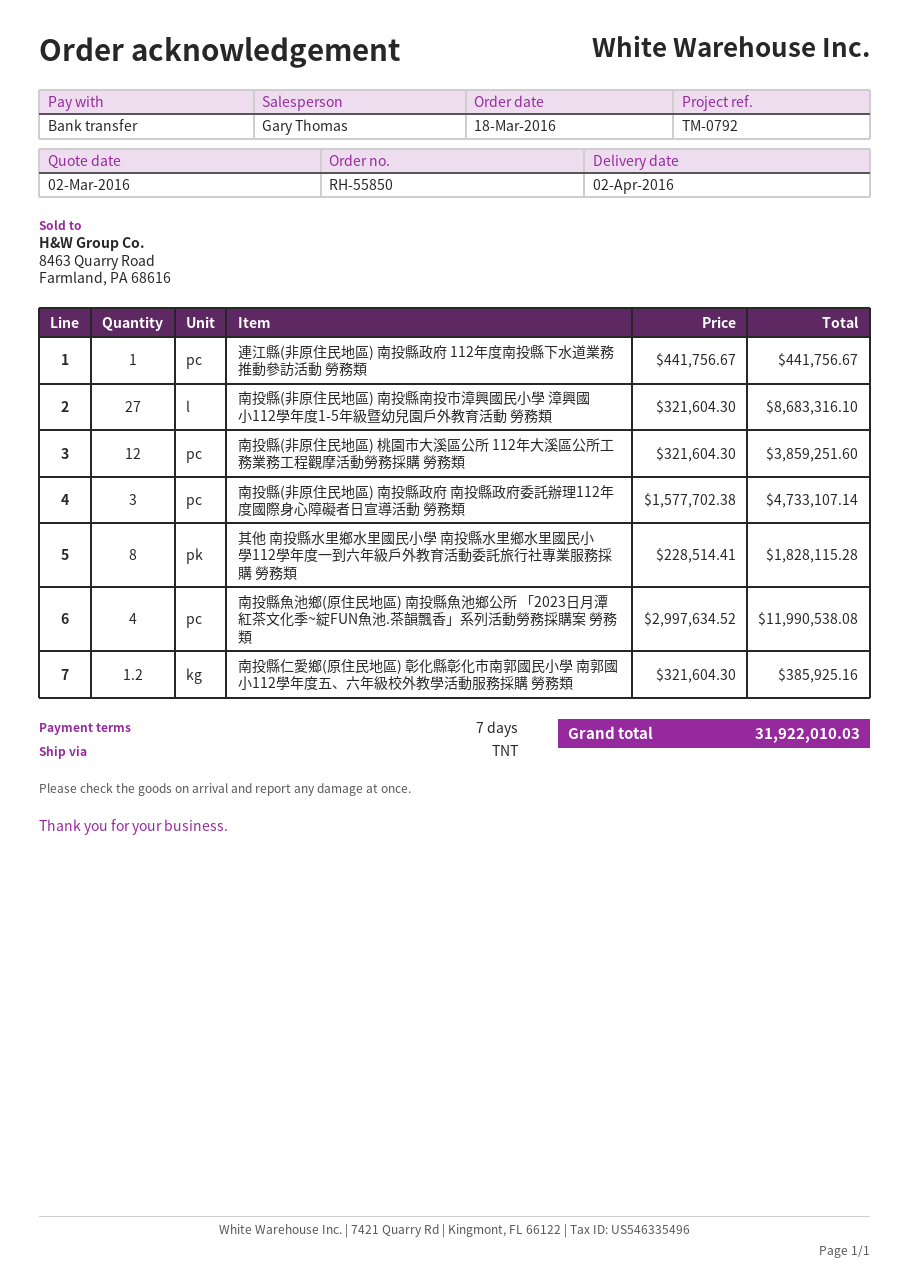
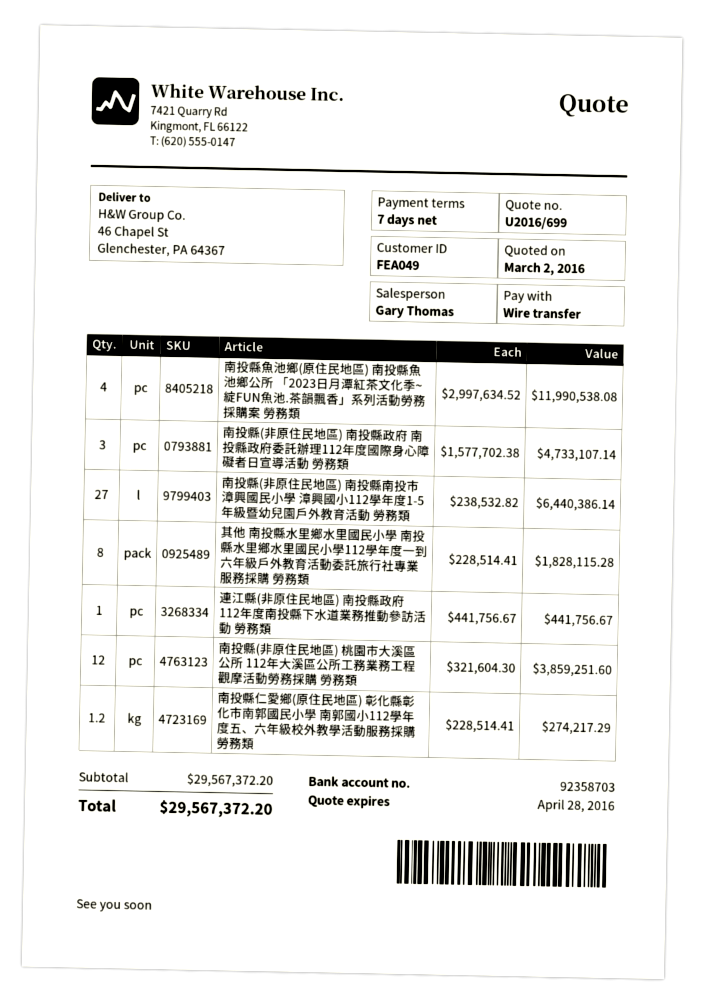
南投縣(非原住民地區) 南投縣南投市漳興國民小學 漳興國小112學年度1-5年級暨幼兒園戶外教育活動 勞務類: 27 x 321604.30 = 8683316.10 -> 27 x 238532.82 = 6440386.14
南投縣仁愛鄉(原住民地區) 彰化縣彰化市南郭國民小學 南郭國小112學年度五、六年級校外教學活動服務採購 勞務類: 1.2 x 321604.30 = 385925.16 -> 1.2 x 228514.41 = 274217.29
total: 31922010.03 -> 29567372.20

